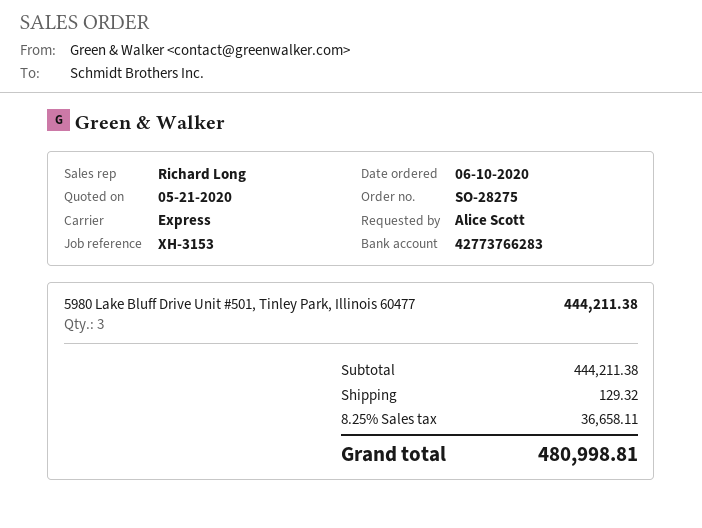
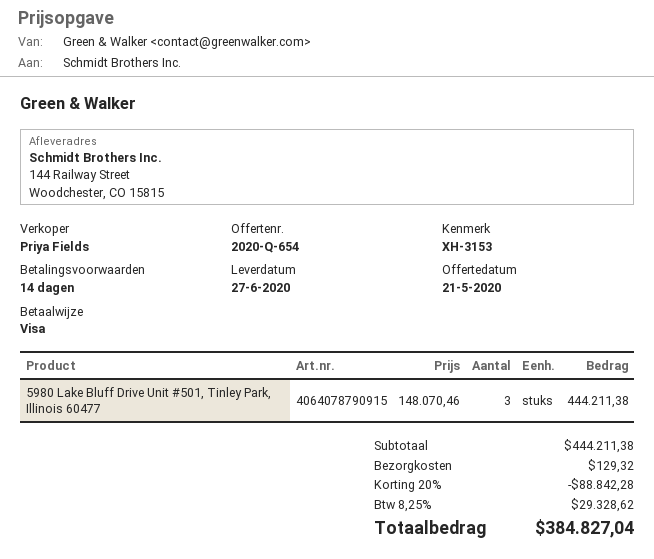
sales rep: Richard Long -> Priya Fields
discount: none -> 20% = 88842.28
tax: 8.25% = 36658.11 -> 8.25% = 29328.62
total: 480998.81 -> 384827.04

